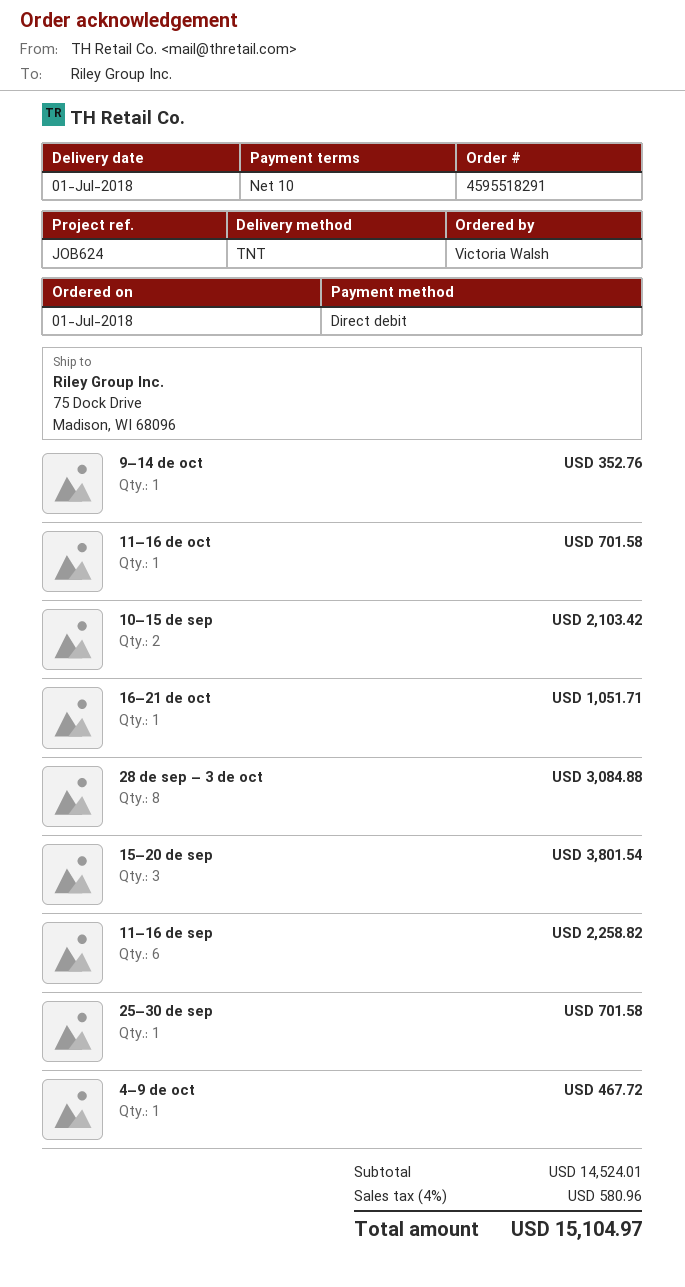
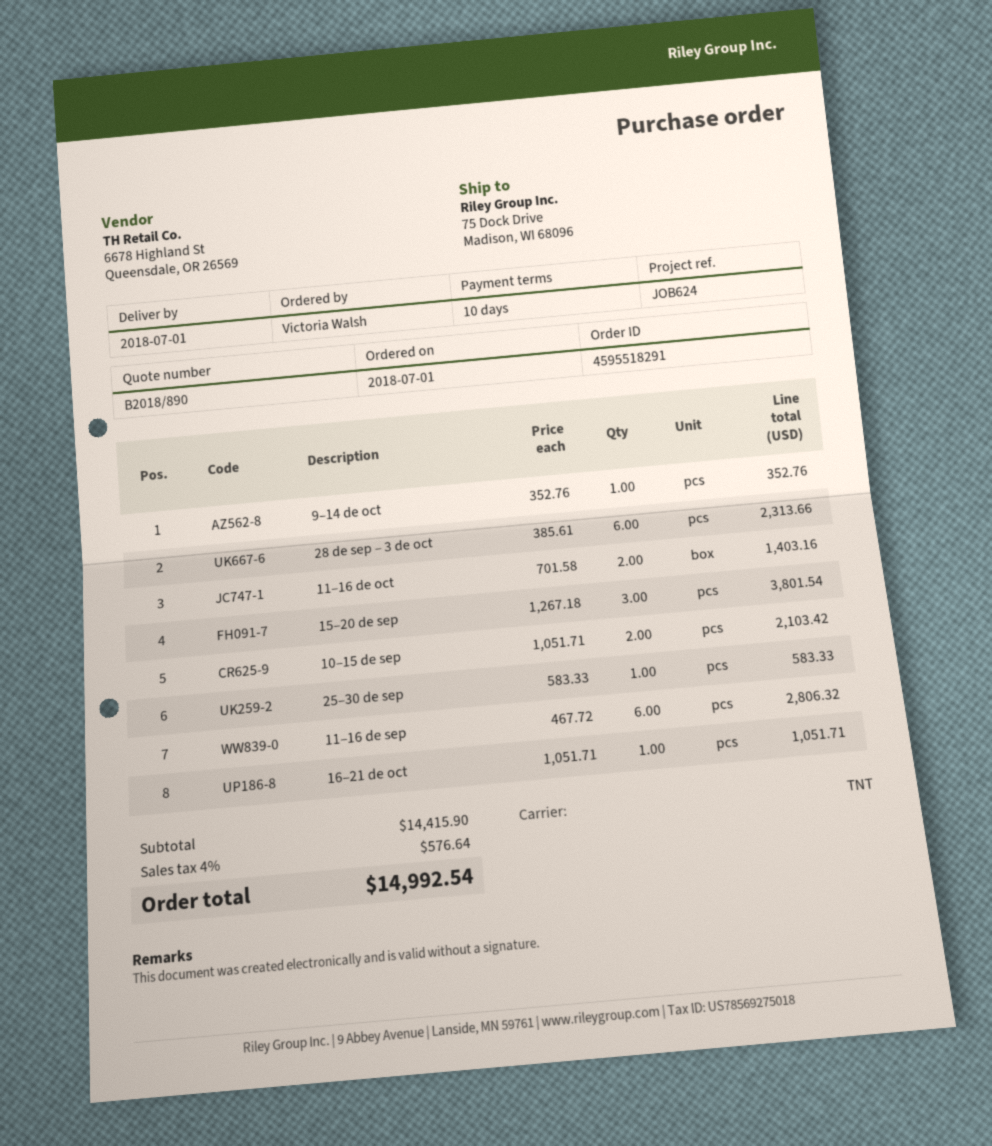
11–16 de oct: 1 for 701.58 -> 2 for 1403.16
28 de sep – 3 de oct: 8 for 3084.88 -> 6 for 2313.66
11–16 de sep: 6 for 2258.82 -> 6 for 2806.32
25–30 de sep: 1 for 701.58 -> 1 for 583.33
4–9 de oct: 1 for 467.72 -> none
subtotal: 14524.01 -> 14415.90
tax: 4% = 580.96 -> 4% = 576.64
total: 15104.97 -> 14992.54

